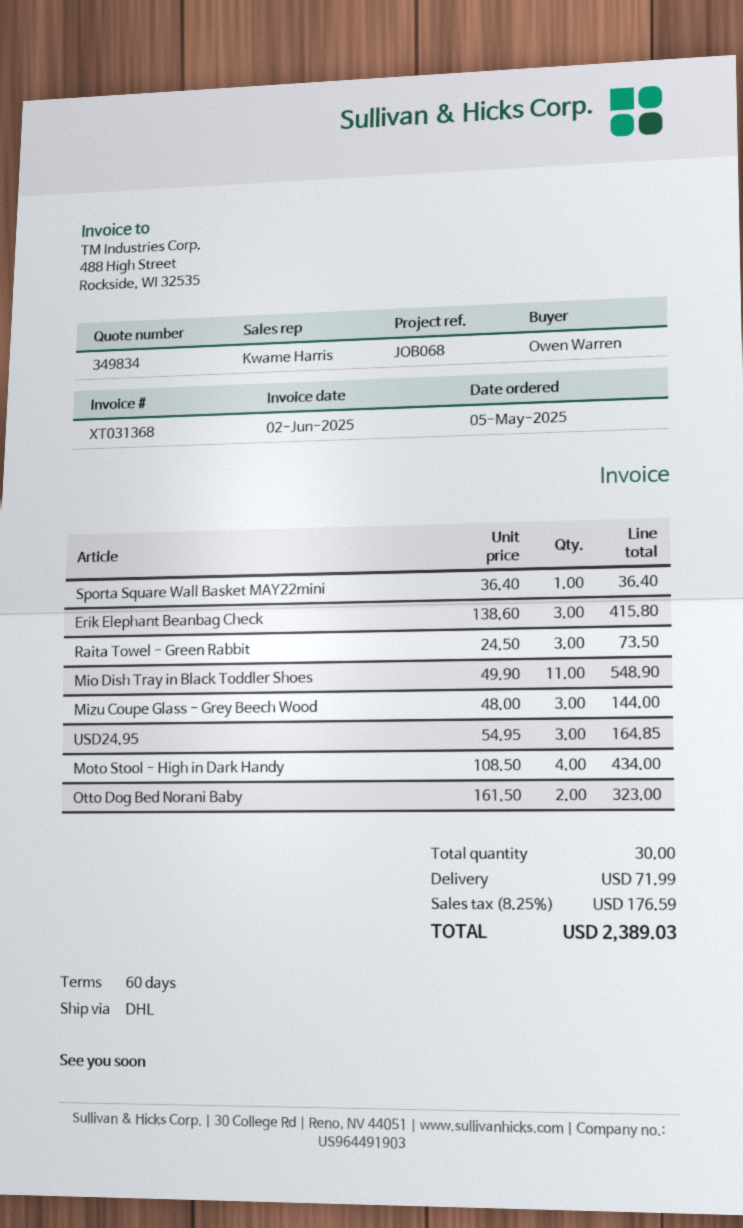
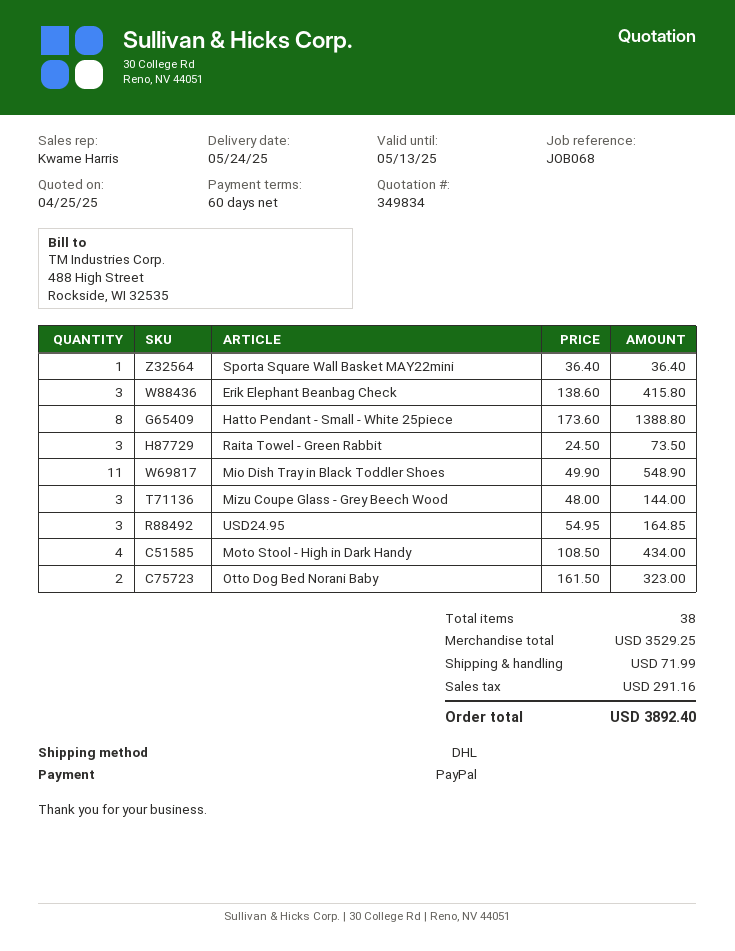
Hatto Pendant - Small - White 25piece: none -> 8 x 173.60 = 1388.80
total quantity: 30 -> 38
tax: 176.59 -> 291.16
total: 2389.03 -> 3892.40

